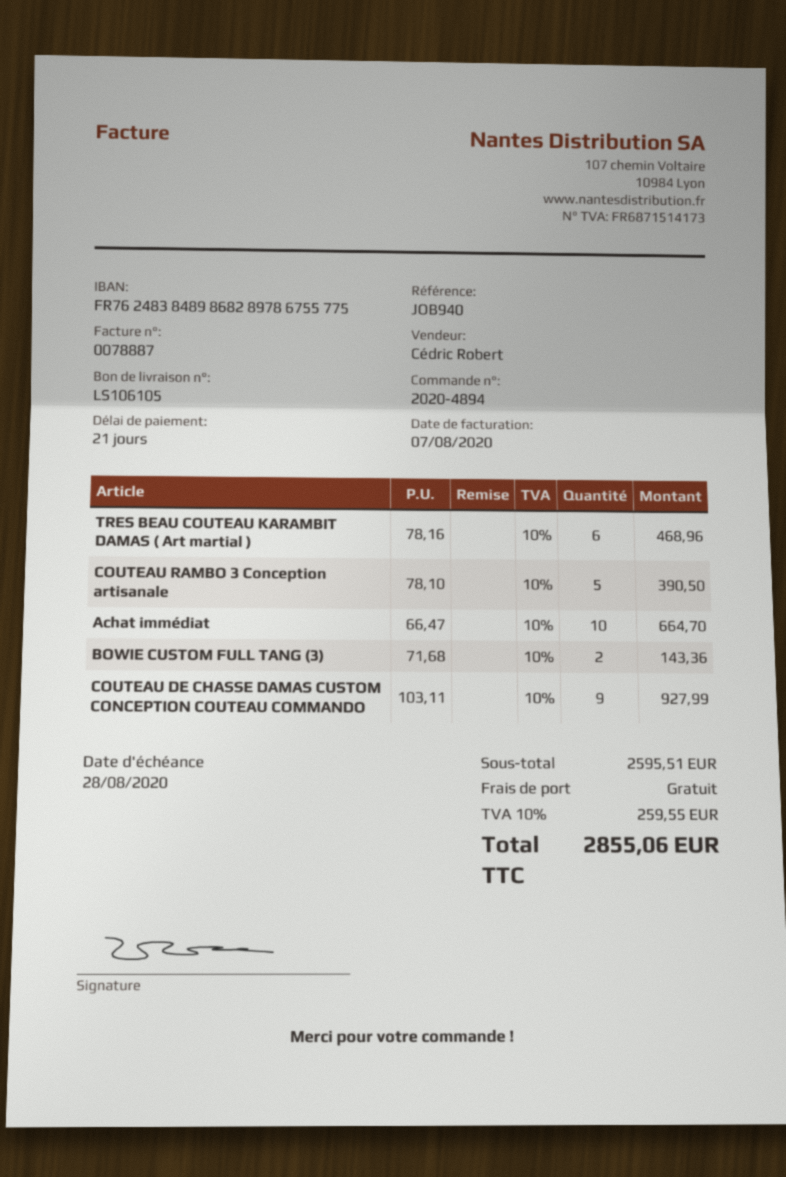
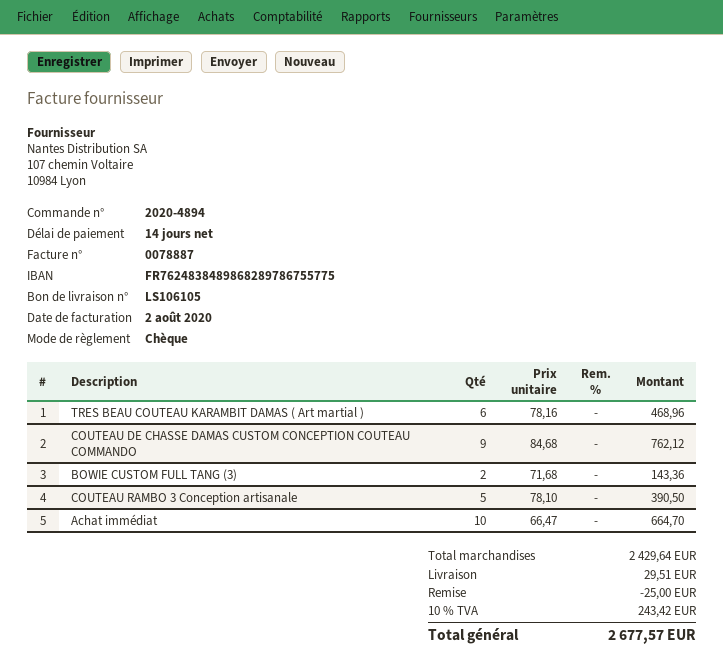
invoice date: 2020-08-07 -> 2020-08-02
payment terms: 21 days -> 14 days
COUTEAU DE CHASSE DAMAS CUSTOM CONCEPTION COUTEAU COMMANDO: 9 x 103.11 = 927.99 -> 9 x 84.68 = 762.12
subtotal: 2595.51 -> 2429.64
discount: none -> 25.00
shipping: 0.00 -> 29.51
tax: 10% = 259.55 -> 10% = 243.42
total: 2855.06 -> 2677.57

